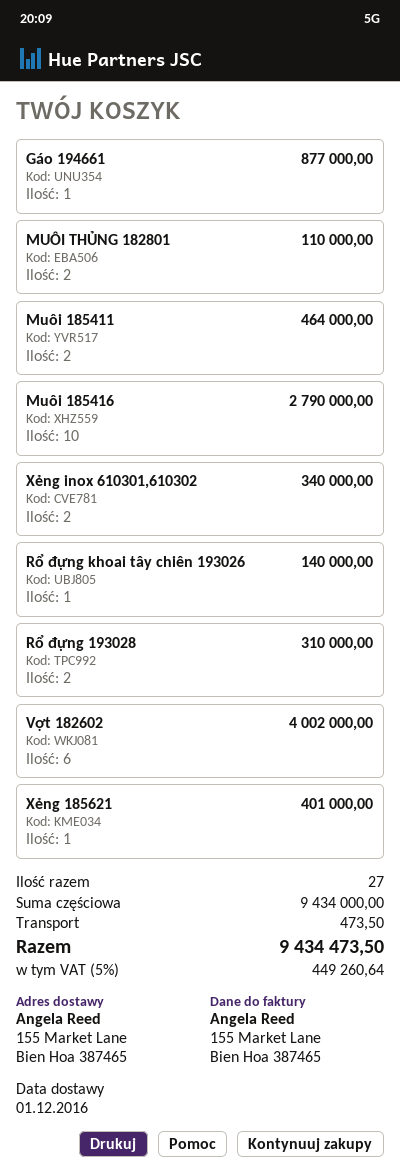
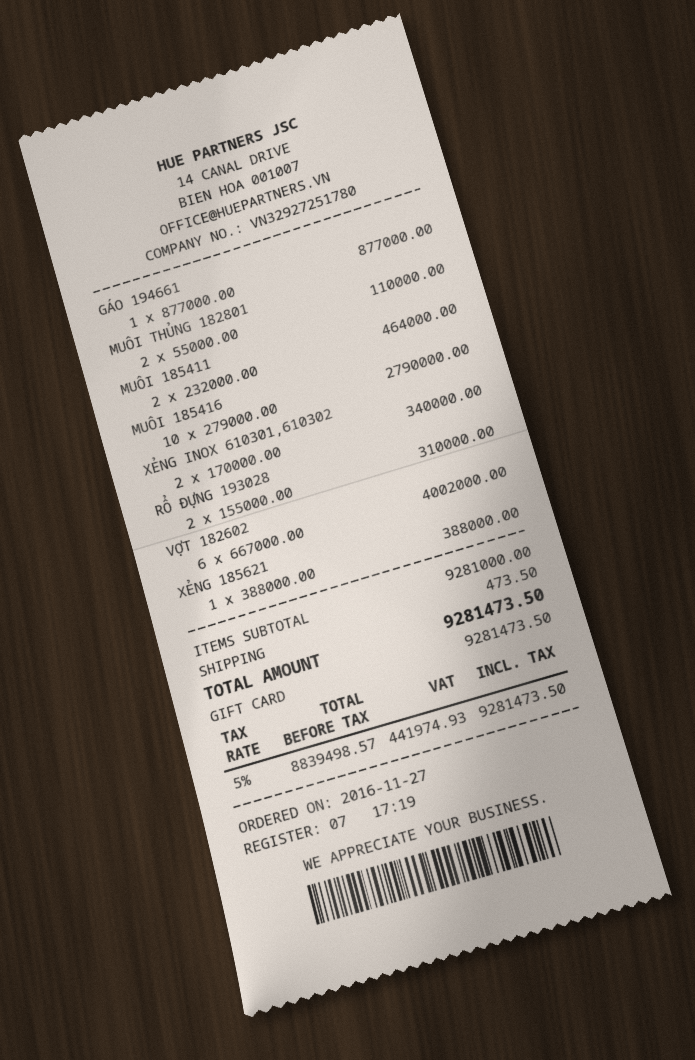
Rổ đựng khoai tây chiên 193026: 1 for 140000.00 -> none
Xẻng 185621: 1 for 401000.00 -> 1 for 388000.00
subtotal: 9434000.00 -> 9281000.00
tax: 5% = 449260.64 -> 5% = 441974.93
total: 9434473.50 -> 9281473.50

